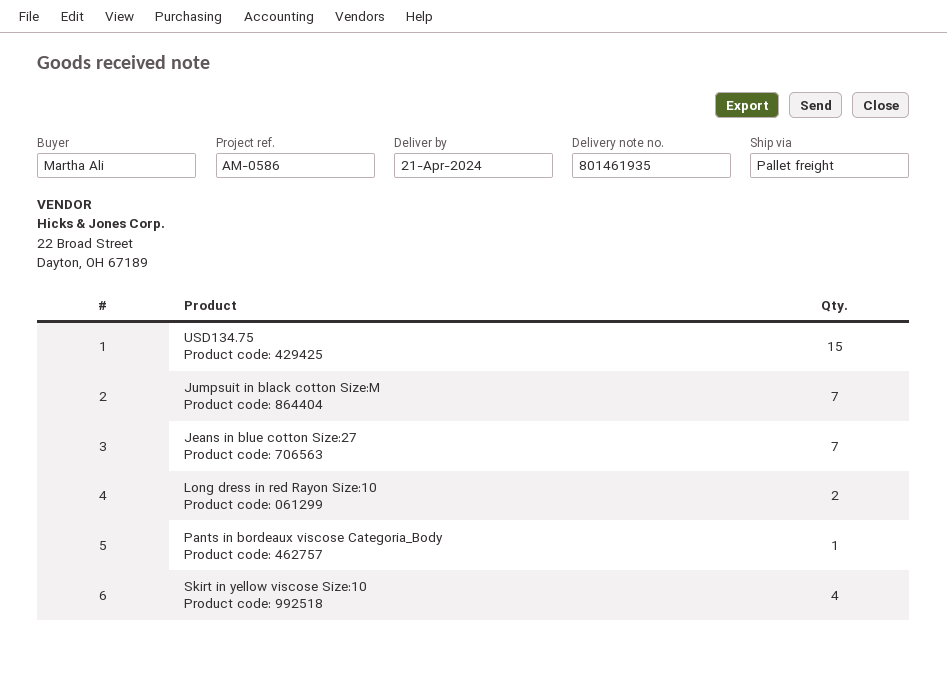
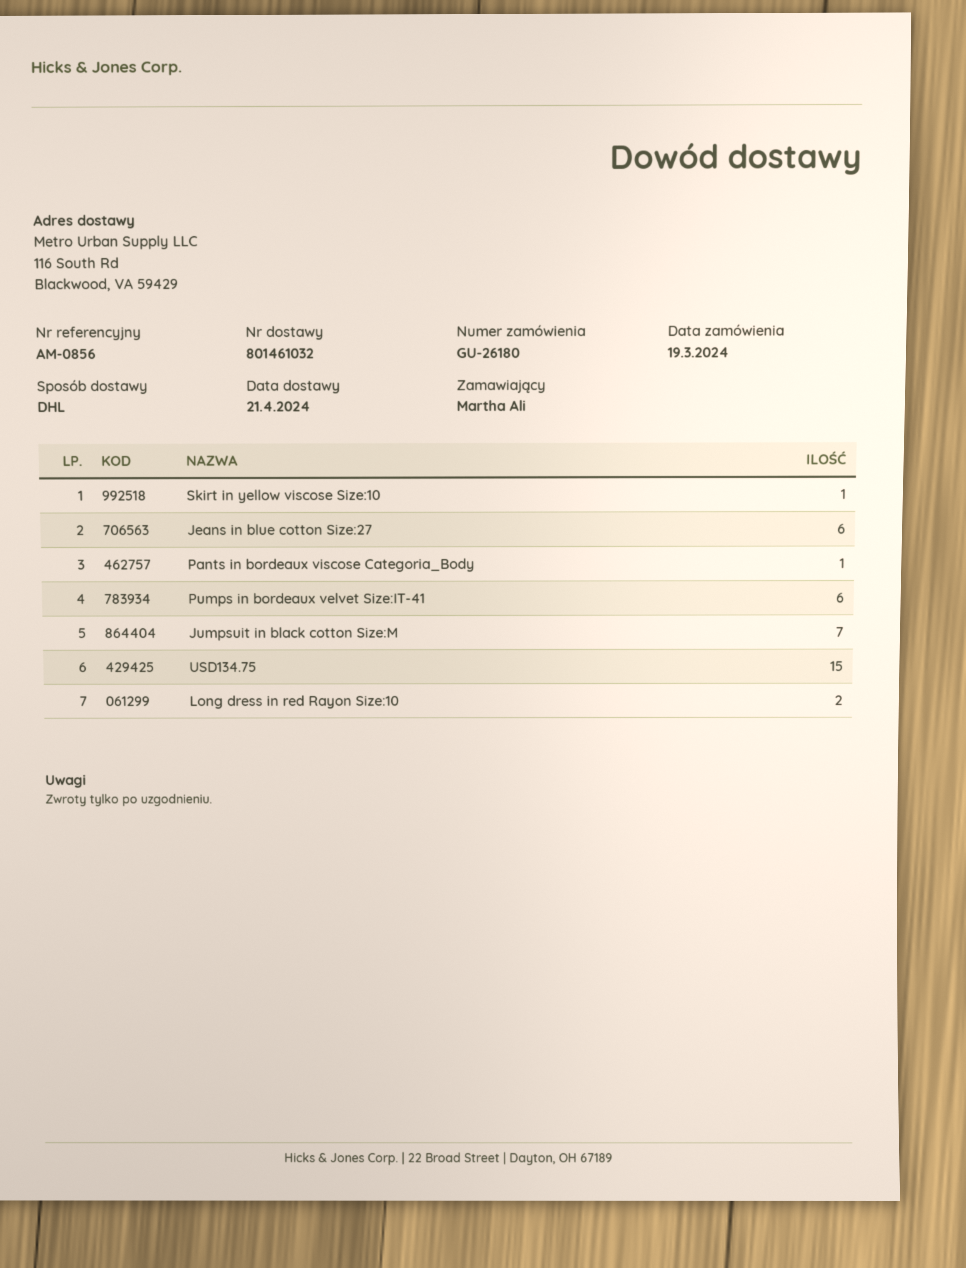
delivery note number: 801461935 -> 801461032
reference: AM-0586 -> AM-0856
shipping method: pallet freight -> DHL
Jeans in blue cotton Size:27: 7 -> 6
Skirt in yellow viscose Size:10: 4 -> 1
Pumps in bordeaux velvet Size:IT-41: none -> 6

